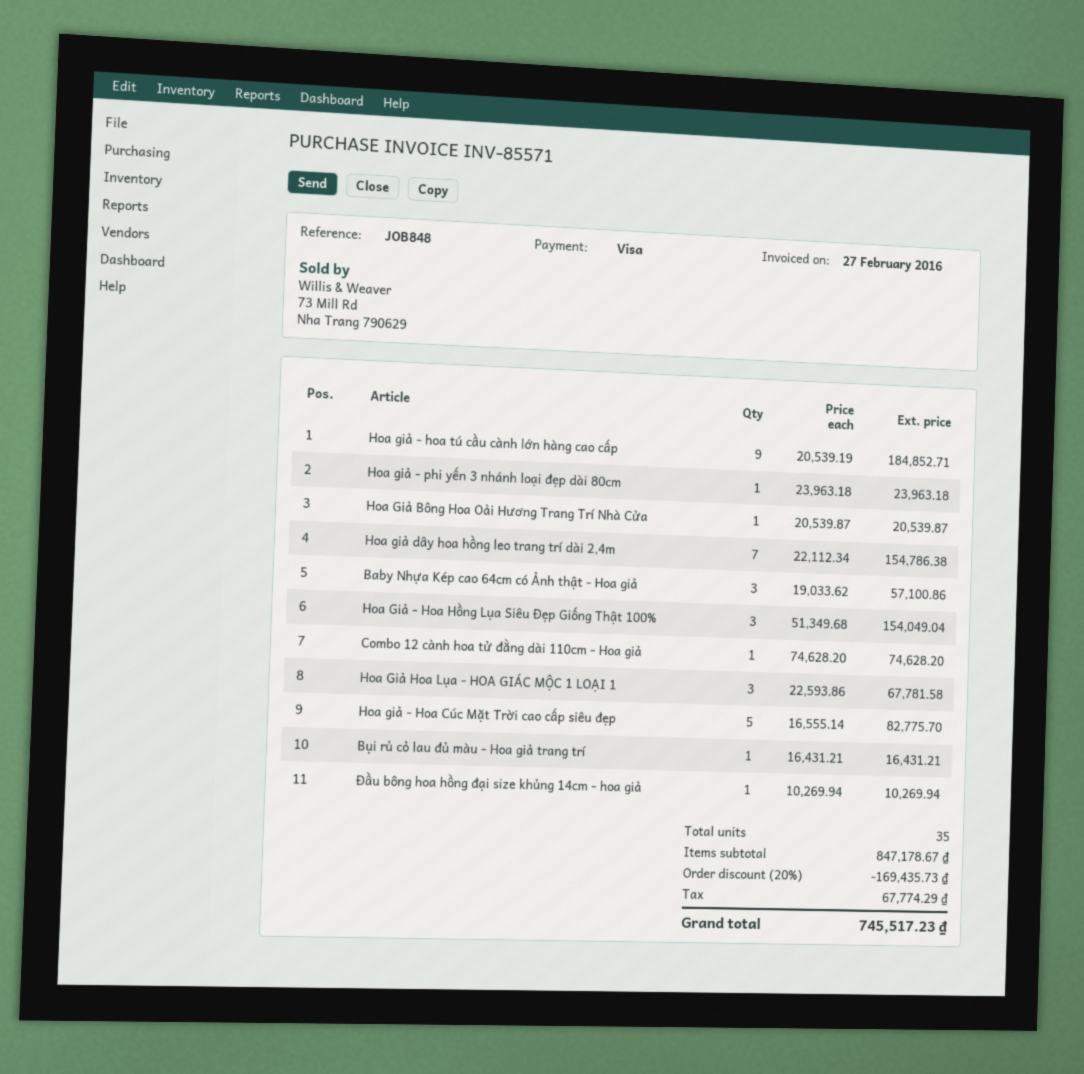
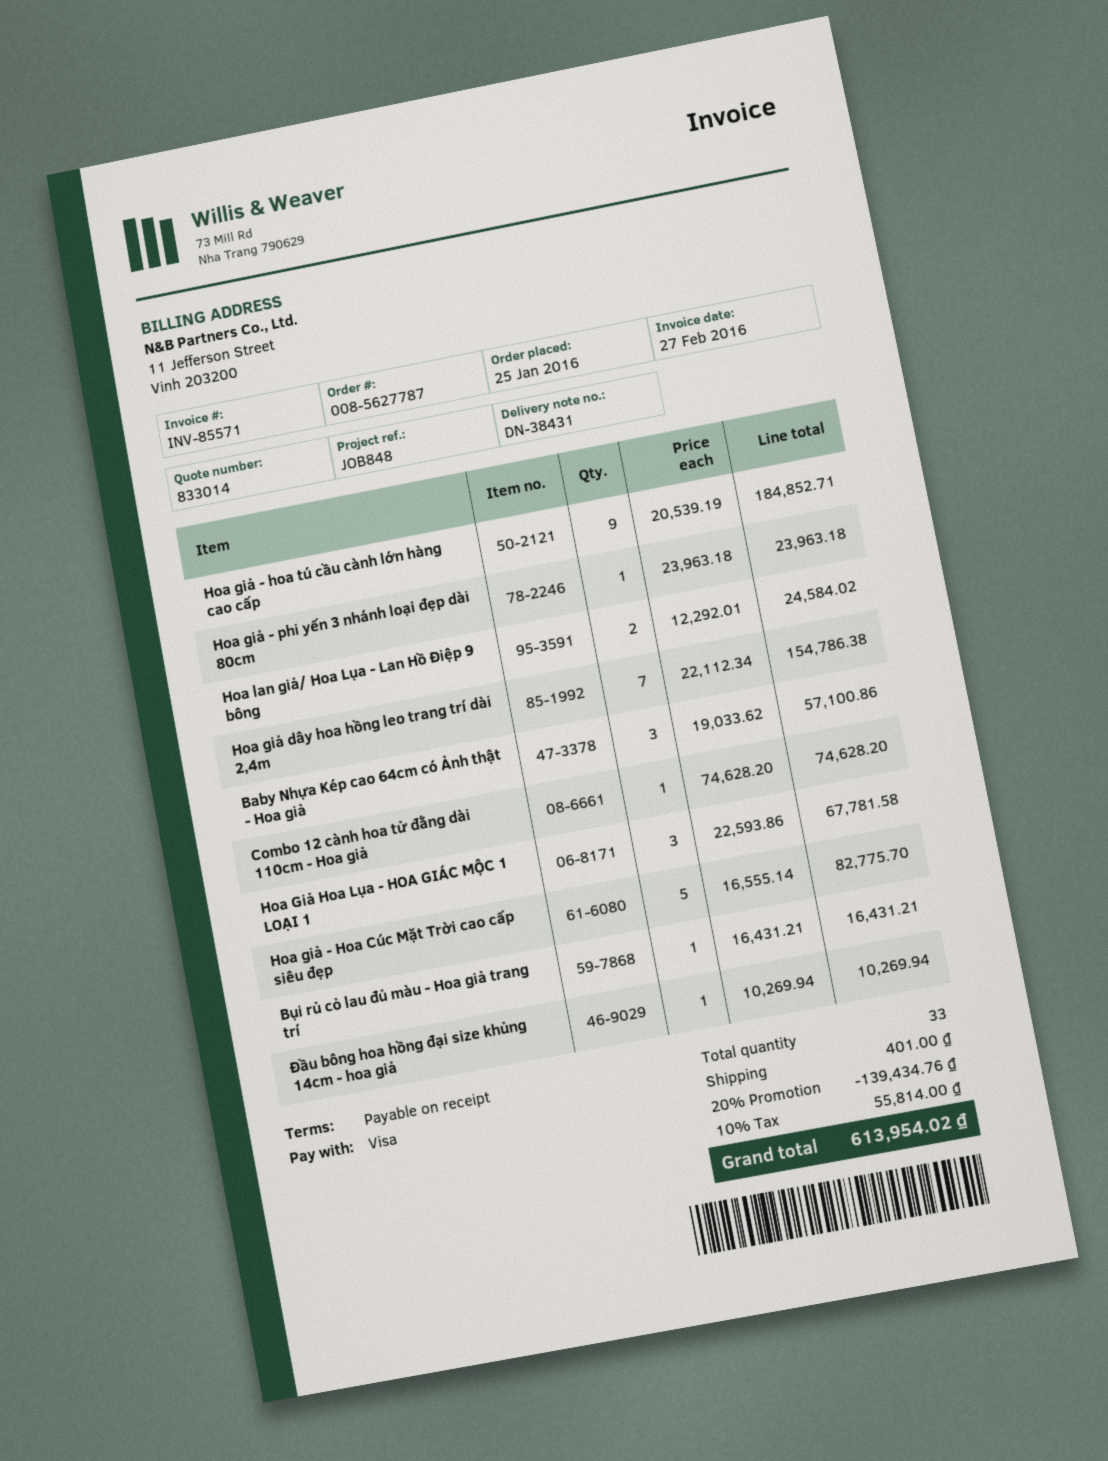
Hoa Giả Bông Hoa Oải Hương Trang Trí Nhà Cửa: 1 x 20539.87 = 20539.87 -> none
Hoa Giả - Hoa Hồng Lụa Siêu Đẹp Giống Thật 100%: 3 x 51349.68 = 154049.04 -> none
Hoa lan giả/ Hoa Lụa - Lan Hồ Điệp 9 bông: none -> 2 x 12292.01 = 24584.02
total quantity: 35 -> 33
discount: 20% = 169435.73 -> 20% = 139434.76
shipping: none -> 401.00
tax: 67774.29 -> 55814.00
total: 745517.23 -> 613954.02

